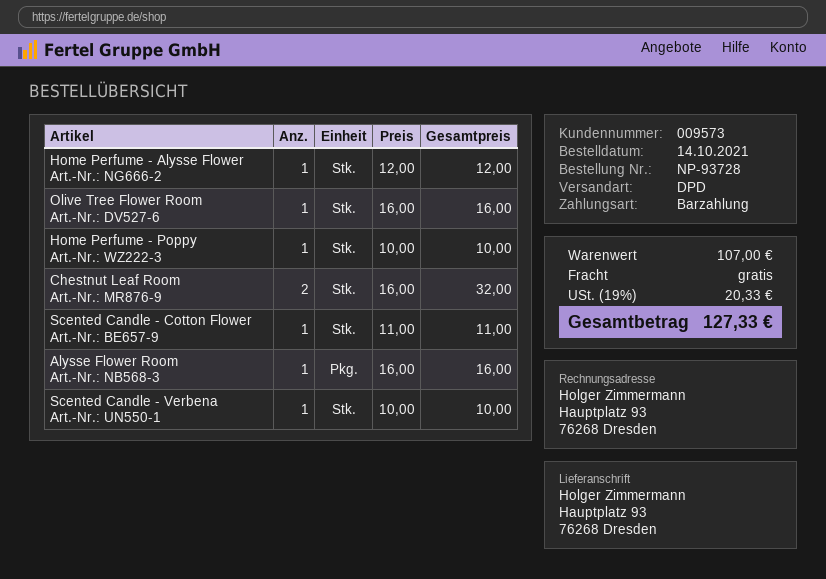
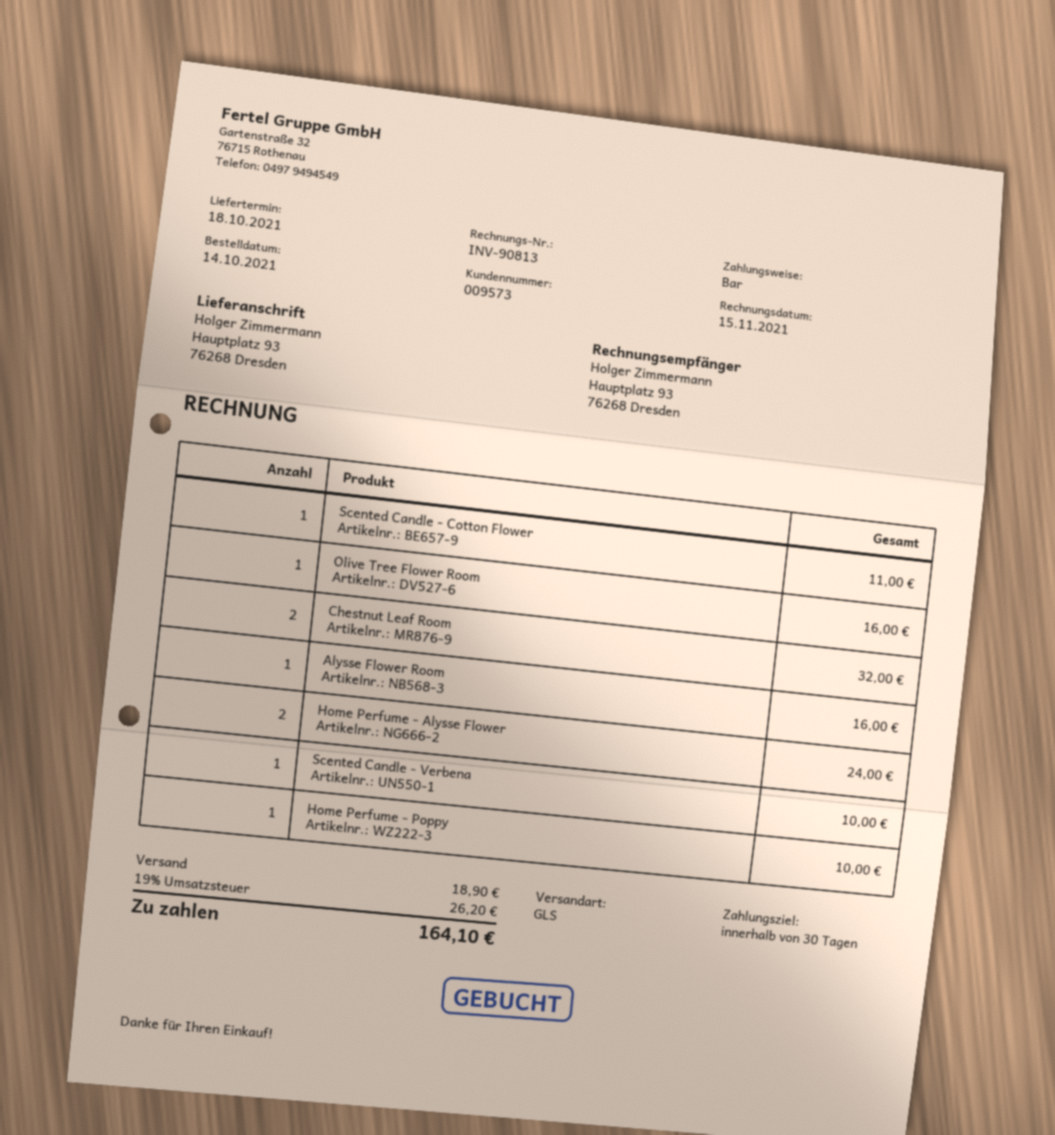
shipping method: DPD -> GLS
Home Perfume - Alysse Flower: 1 for 12.00 -> 2 for 24.00
shipping: 0.00 -> 18.90
tax: 19% = 20.33 -> 19% = 26.20
total: 127.33 -> 164.10

